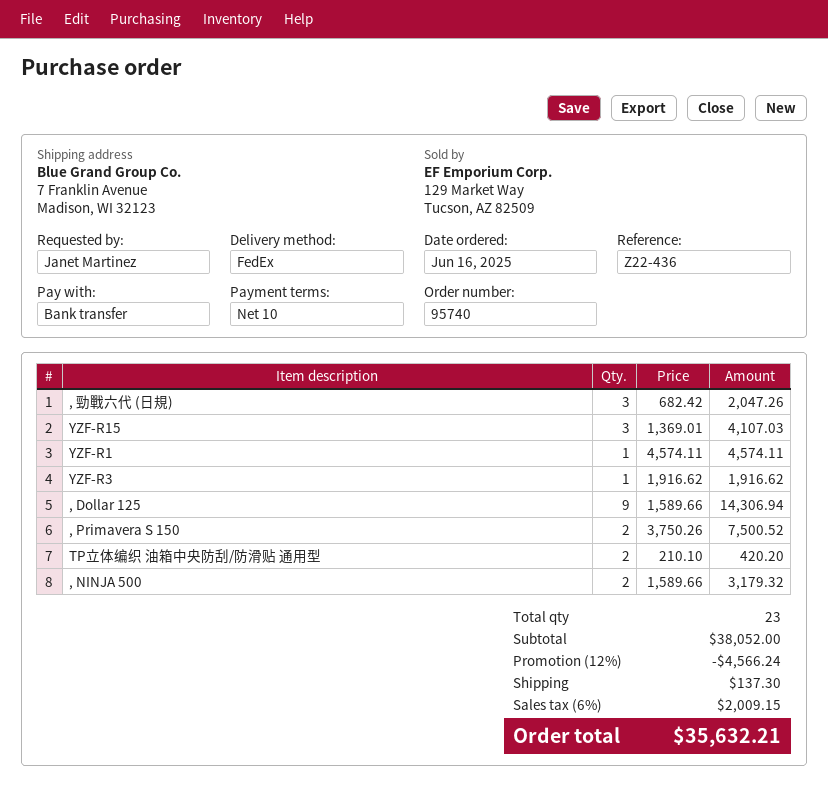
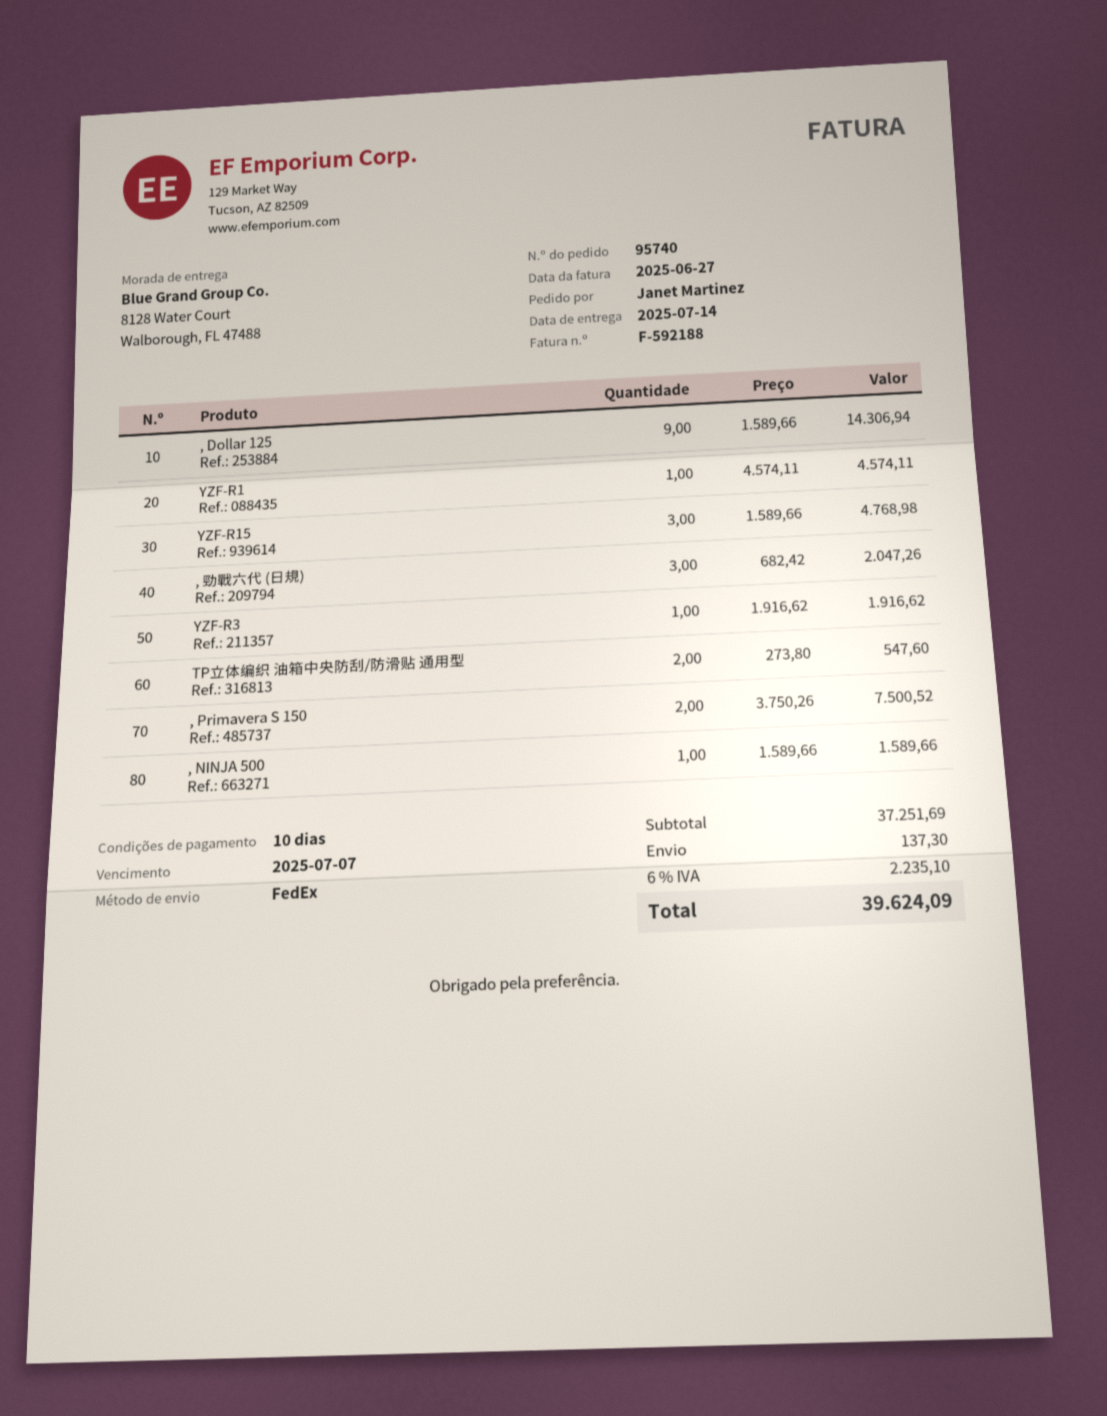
ship to: 7 Franklin Avenue, Madison, WI 32123 -> 8128 Water Court, Walborough, FL 47488
YZF-R15: 3 x 1369.01 = 4107.03 -> 3 x 1589.66 = 4768.98
TP立体编织 油箱中央防刮/防滑贴 通用型: 2 x 210.10 = 420.20 -> 2 x 273.80 = 547.60
, NINJA 500: 2 x 1589.66 = 3179.32 -> 1 x 1589.66 = 1589.66
subtotal: 38052.00 -> 37251.69
discount: 12% = 4566.24 -> none
tax: 6% = 2009.15 -> 6% = 2235.10
total: 35632.21 -> 39624.09

